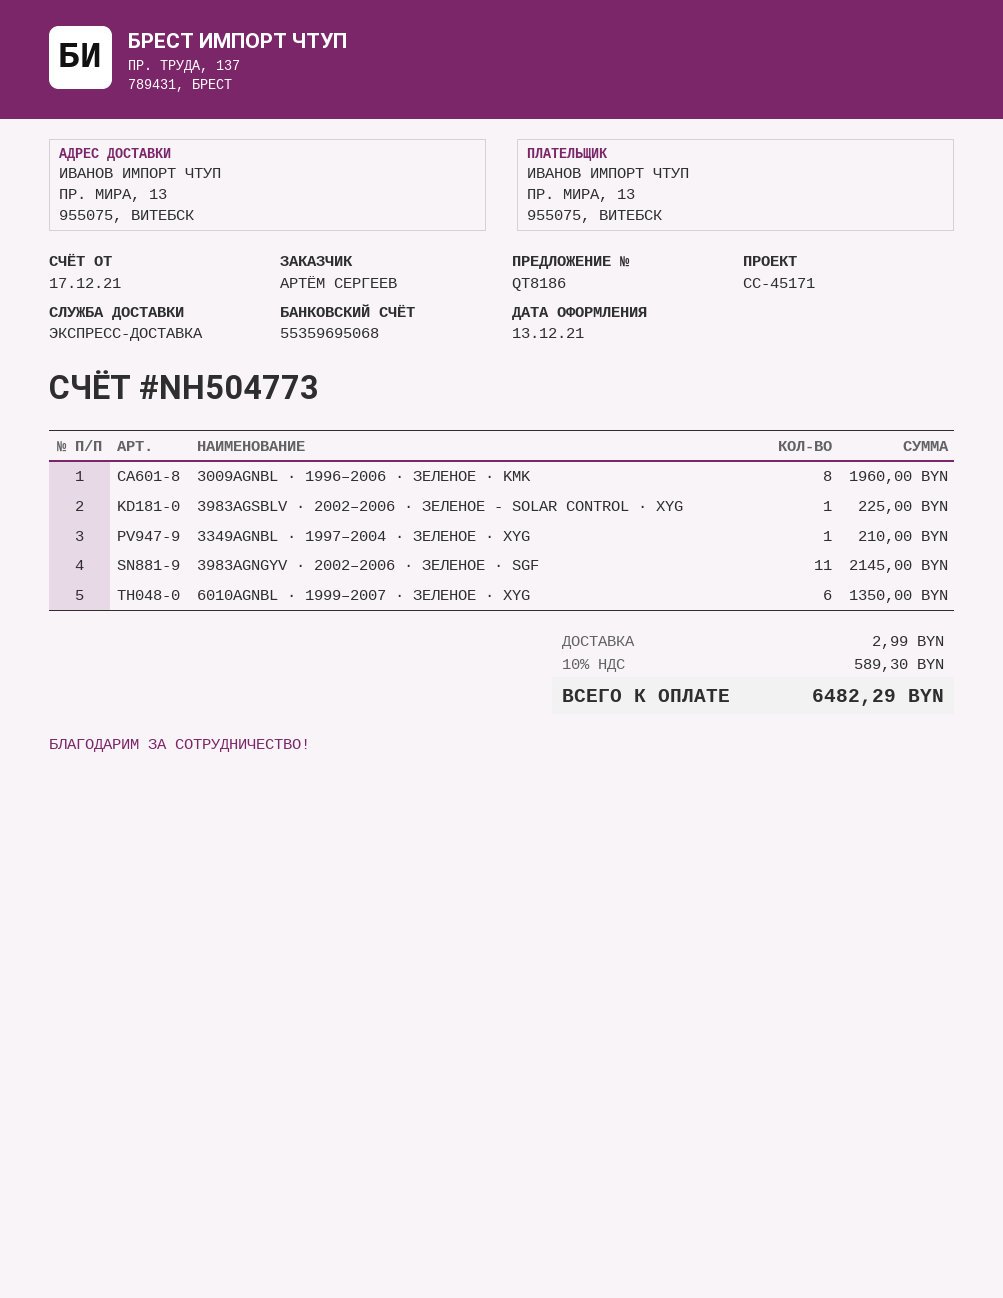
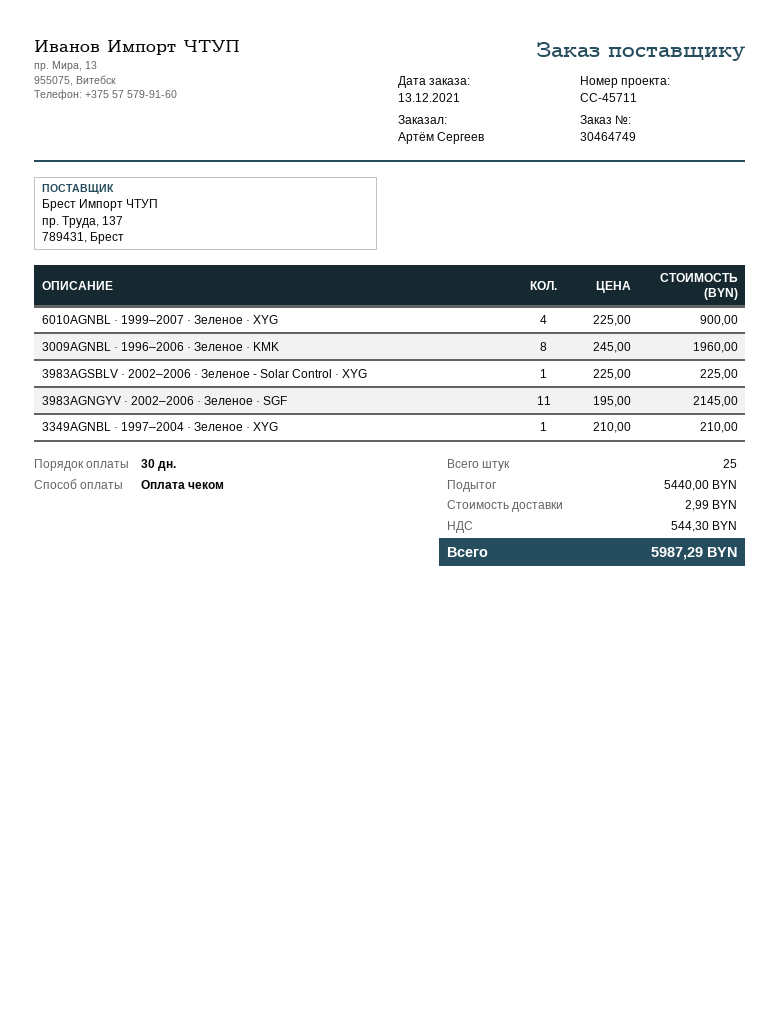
reference: CC-45171 -> CC-45711
6010AGNBL · 1999–2007 · ЗЕЛЕНОЕ · XYG: 6 for 1350.00 -> 4 for 900.00
tax: 589.30 -> 544.30
total: 6482.29 -> 5987.29

